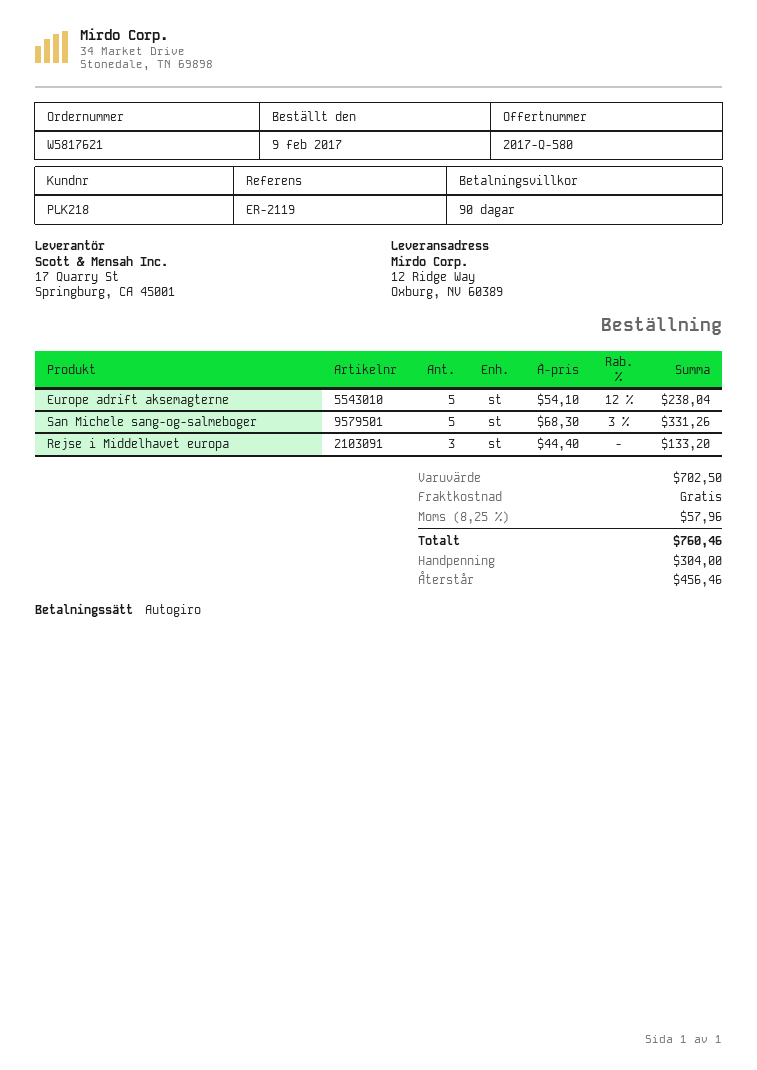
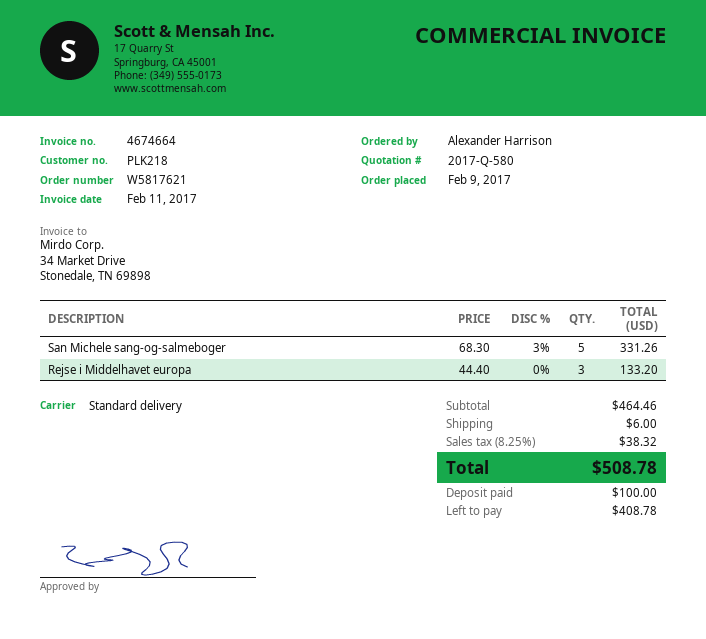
Europe adrift aksemagterne: 5 x 54.10 - 12% = 238.04 -> none
subtotal: 702.50 -> 464.46
shipping: 0.00 -> 6.00
tax: 8.25% = 57.96 -> 8.25% = 38.32
total: 760.46 -> 508.78
deposit: 304.00 -> 100.00
balance: 456.46 -> 408.78

